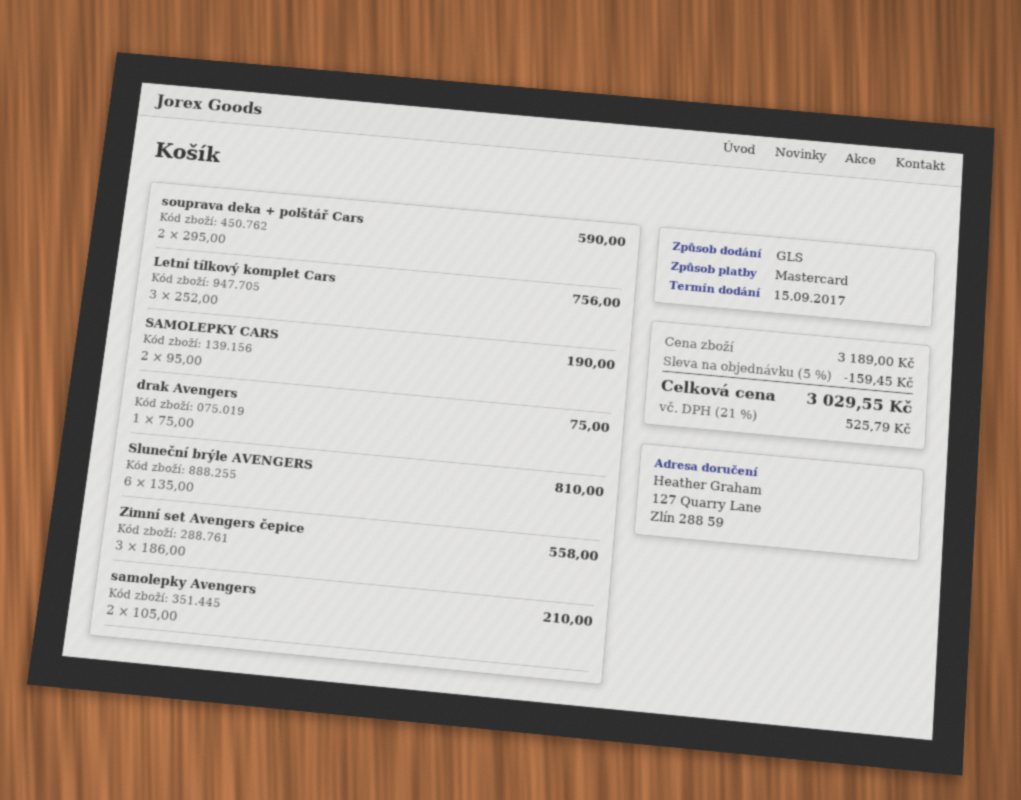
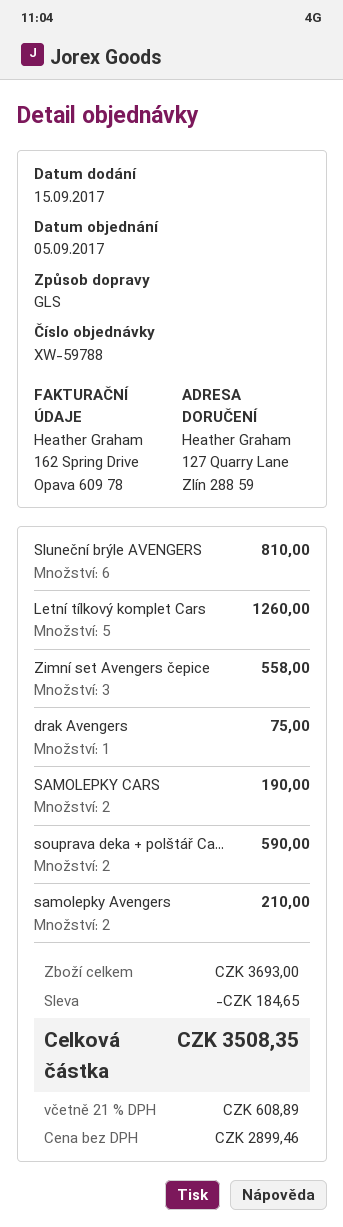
Letní tílkový komplet Cars: 3 for 756.00 -> 5 for 1260.00
subtotal: 3189.00 -> 3693.00
discount: 159.45 -> 184.65
tax: 21% = 525.79 -> 21% = 608.89
total: 3029.55 -> 3508.35

